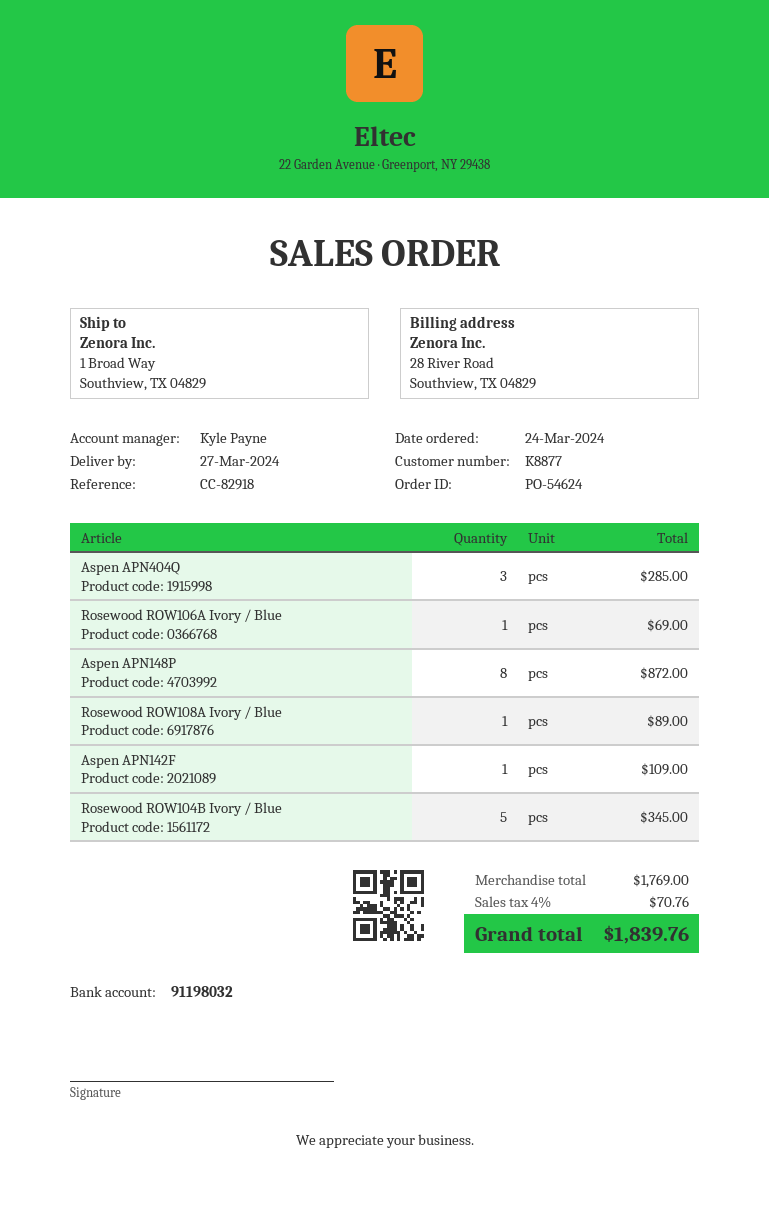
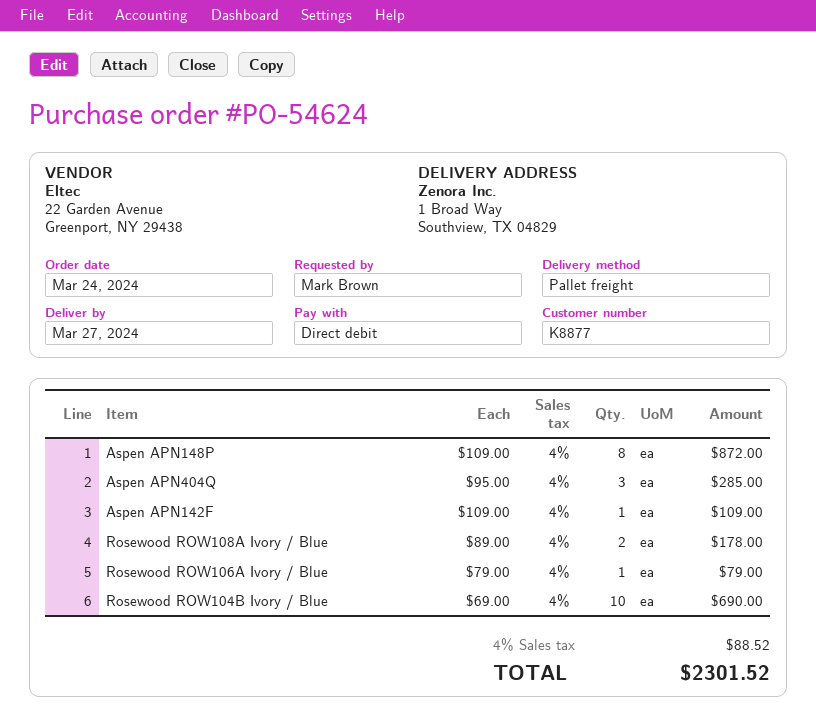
Rosewood ROW106A Ivory / Blue: 1 for 69.00 -> 1 for 79.00
Rosewood ROW108A Ivory / Blue: 1 for 89.00 -> 2 for 178.00
Rosewood ROW104B Ivory / Blue: 5 for 345.00 -> 10 for 690.00
tax: 4% = 70.76 -> 4% = 88.52
total: 1839.76 -> 2301.52

